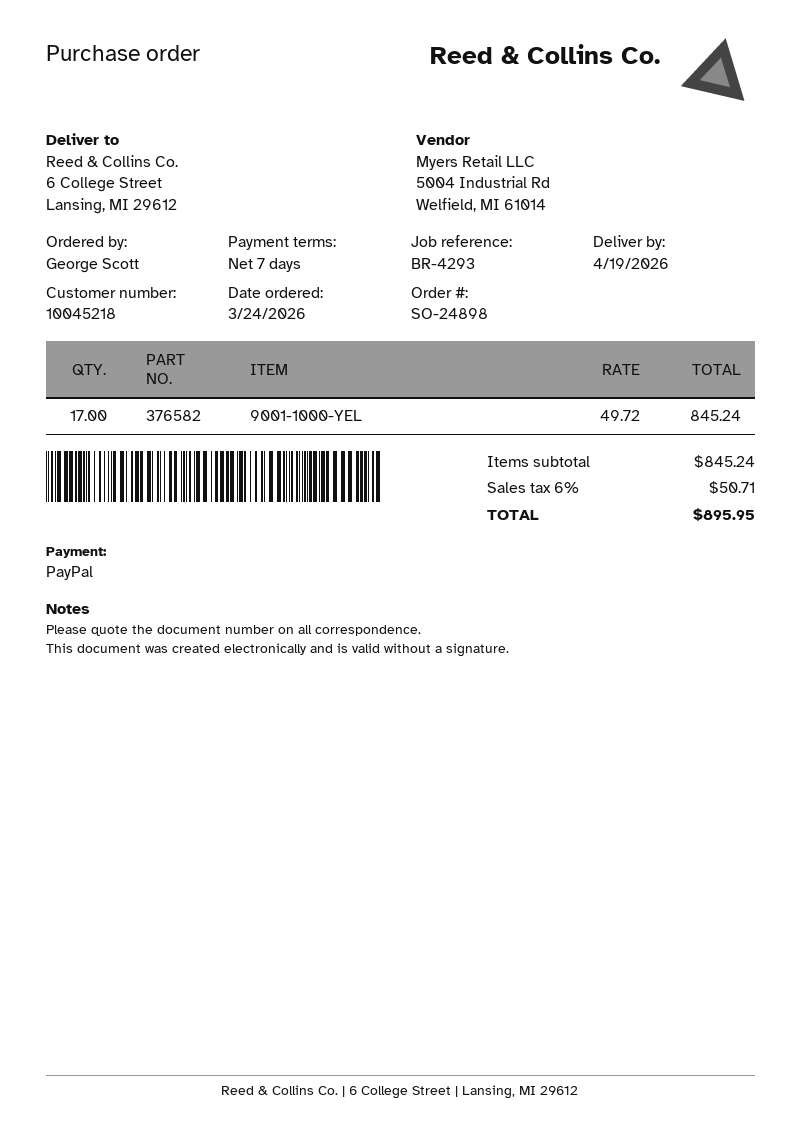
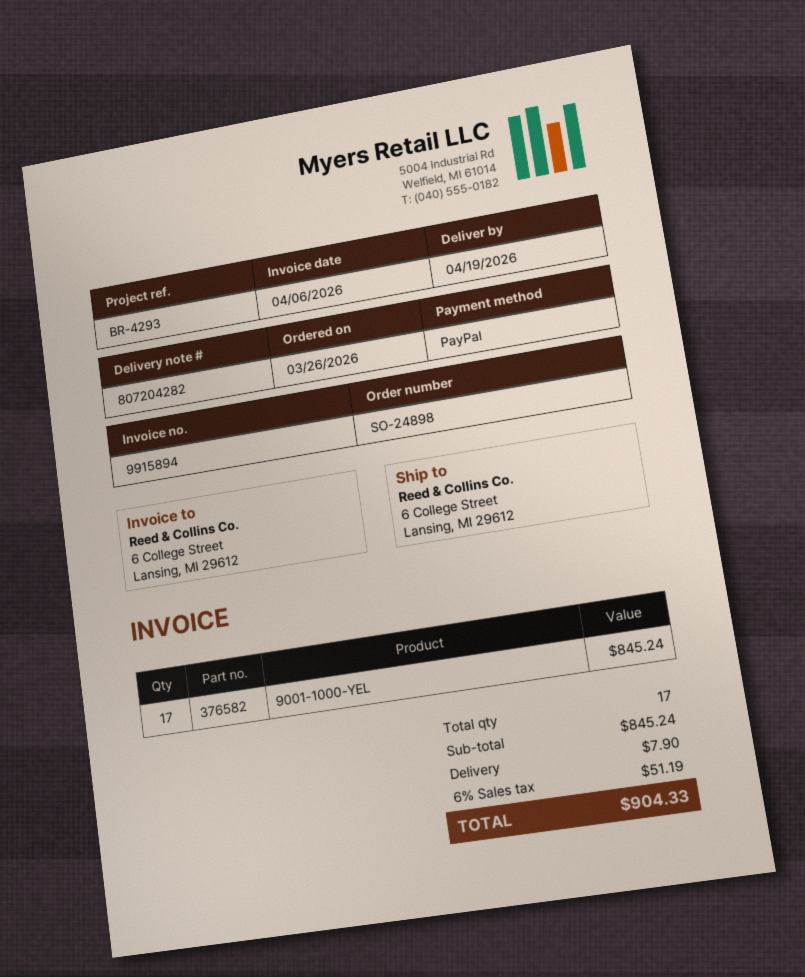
order date: 2026-03-24 -> 2026-03-26
shipping: none -> 7.90
tax: 6% = 50.71 -> 6% = 51.19
total: 895.95 -> 904.33

